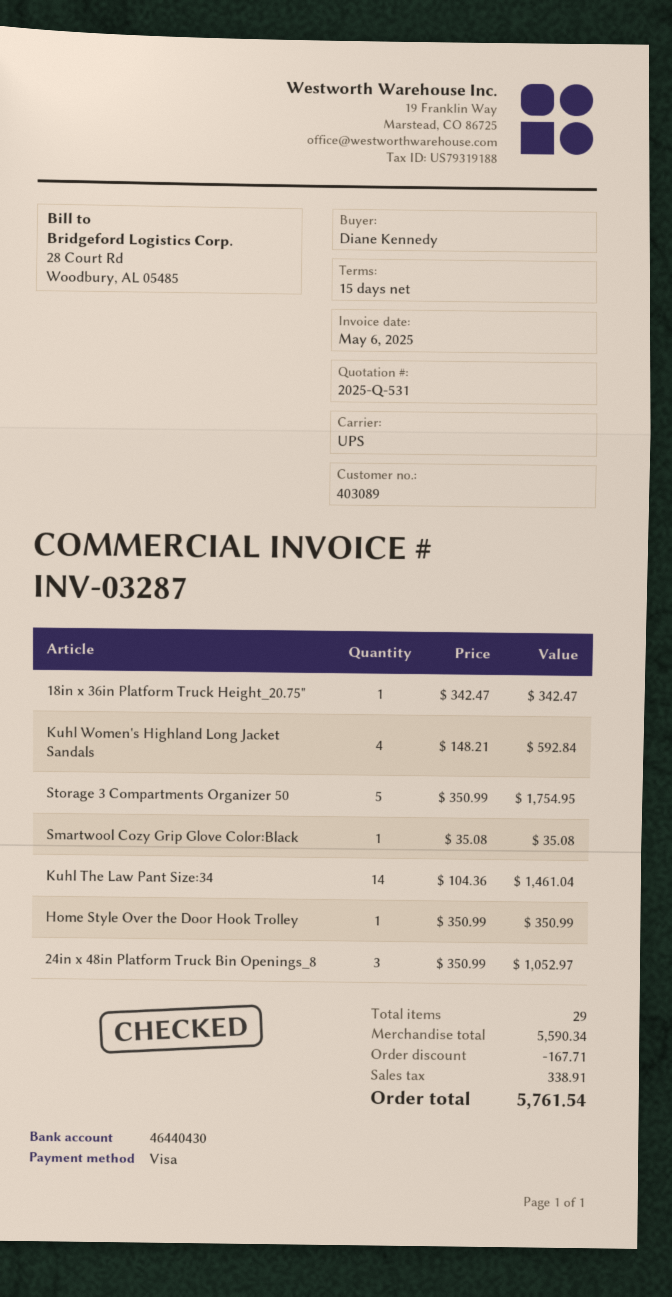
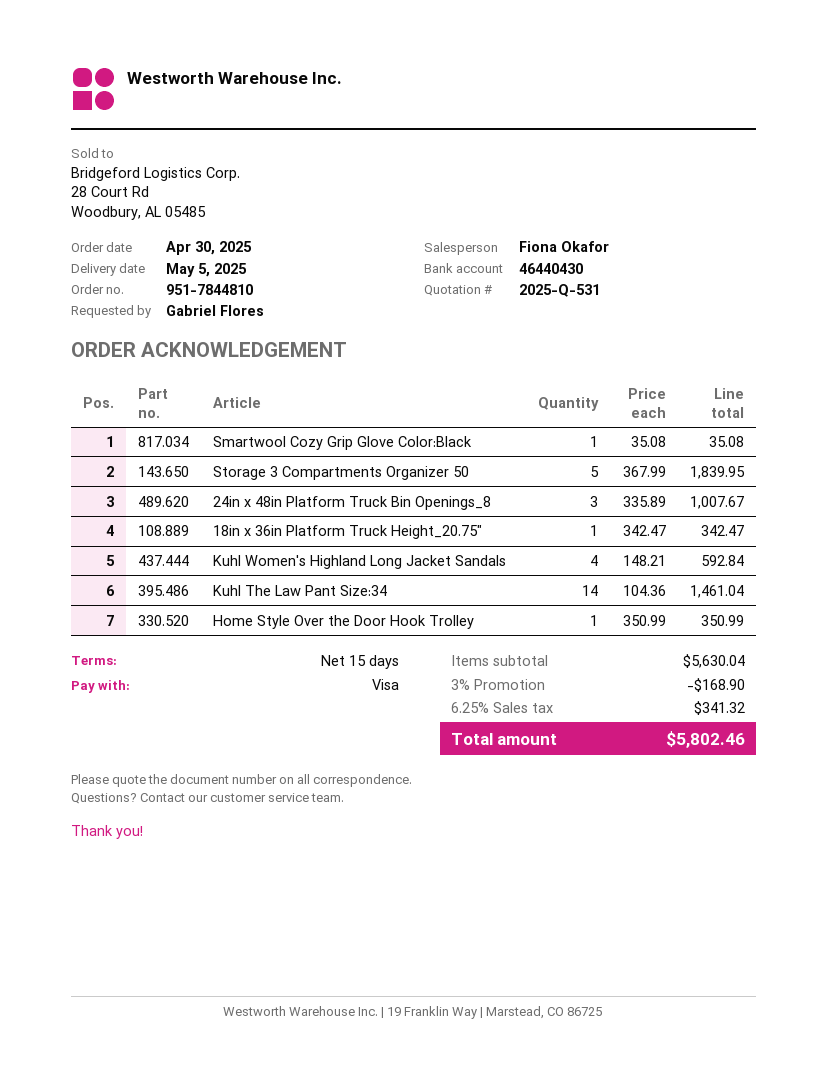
ordered by: Diane Kennedy -> Gabriel Flores
Storage 3 Compartments Organizer 50: 5 x 350.99 = 1754.95 -> 5 x 367.99 = 1839.95
24in x 48in Platform Truck Bin Openings_8: 3 x 350.99 = 1052.97 -> 3 x 335.89 = 1007.67
subtotal: 5590.34 -> 5630.04
discount: 167.71 -> 168.90
tax: 338.91 -> 341.32
total: 5761.54 -> 5802.46

